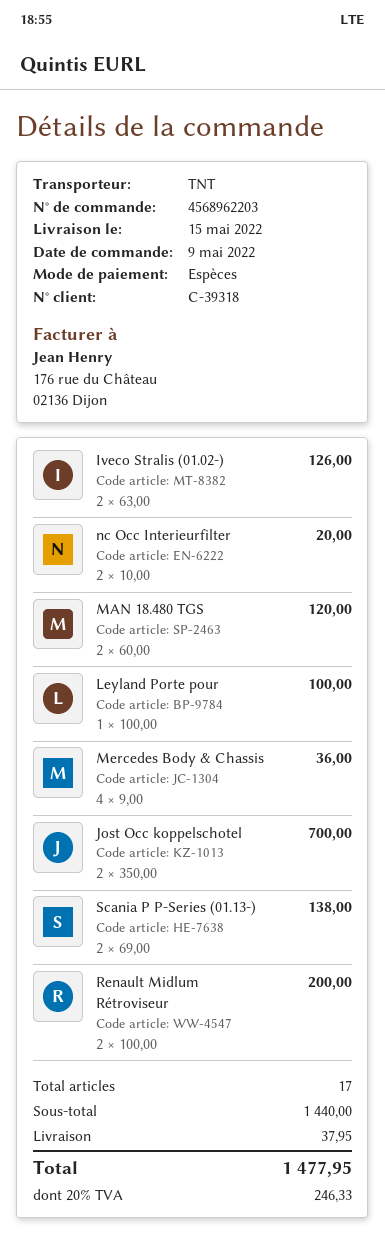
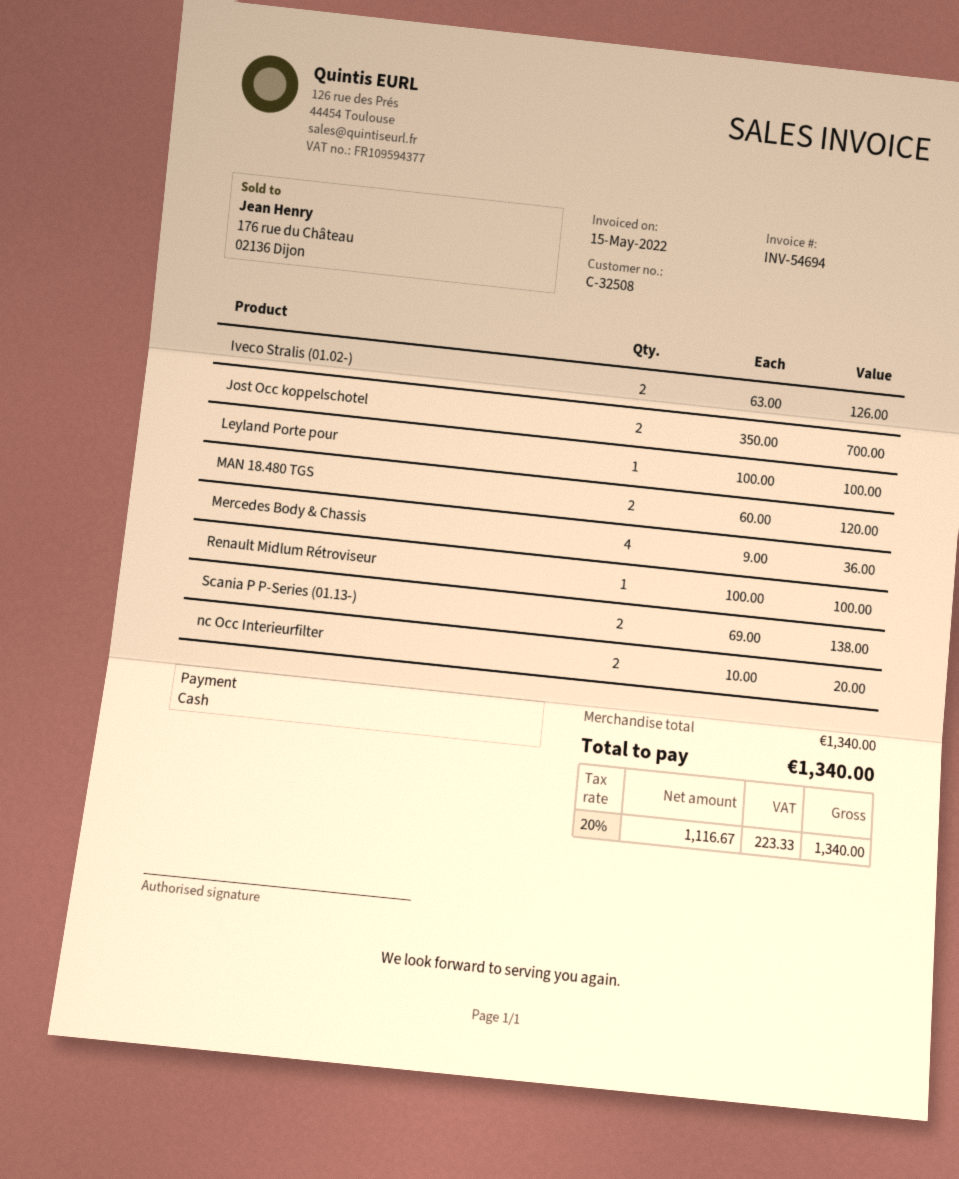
customer number: C-39318 -> C-32508
Renault Midlum Rétroviseur: 2 x 100.00 = 200.00 -> 1 x 100.00 = 100.00
subtotal: 1440.00 -> 1340.00
shipping: 37.95 -> none
tax: 20% = 246.33 -> 20% = 223.33
total: 1477.95 -> 1340.00

